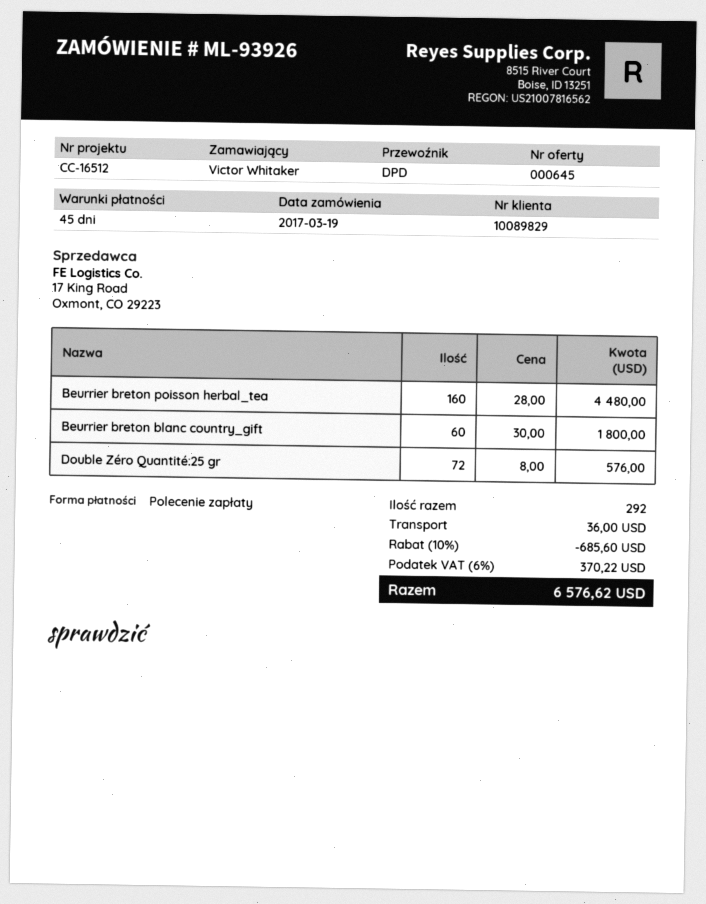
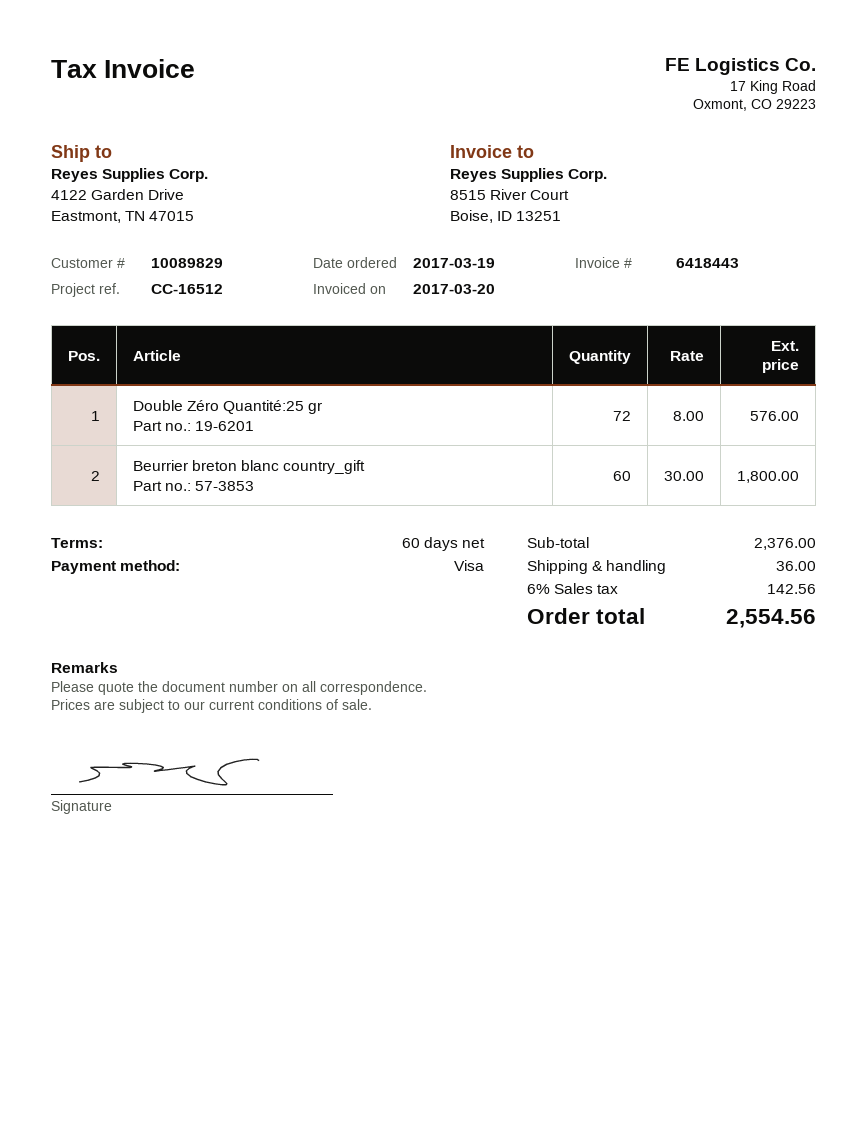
payment terms: 45 days -> 60 days
payment method: direct debit -> Visa
Beurrier breton poisson herbal_tea: 160 x 28.00 = 4480.00 -> none
discount: 10% = 685.60 -> none
tax: 6% = 370.22 -> 6% = 142.56
total: 6576.62 -> 2554.56

